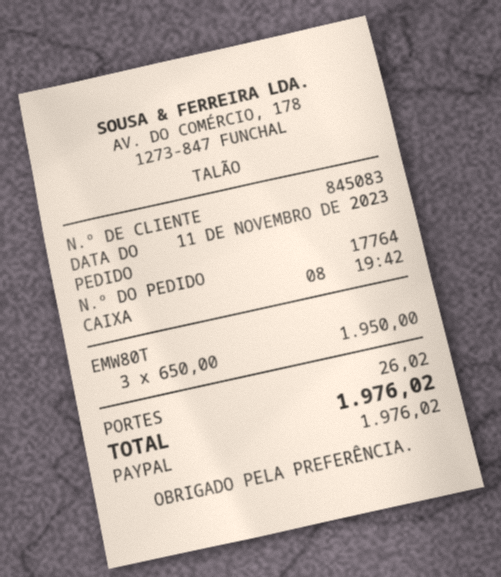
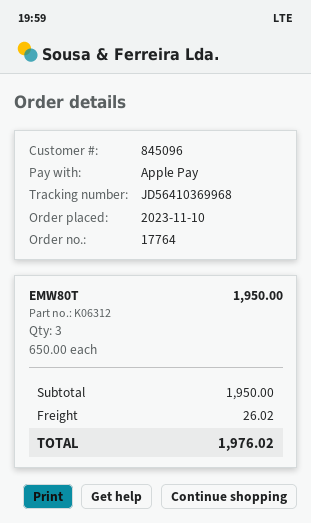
order date: 2023-11-11 -> 2023-11-10
customer number: 845083 -> 845096
payment method: PayPal -> Apple Pay

